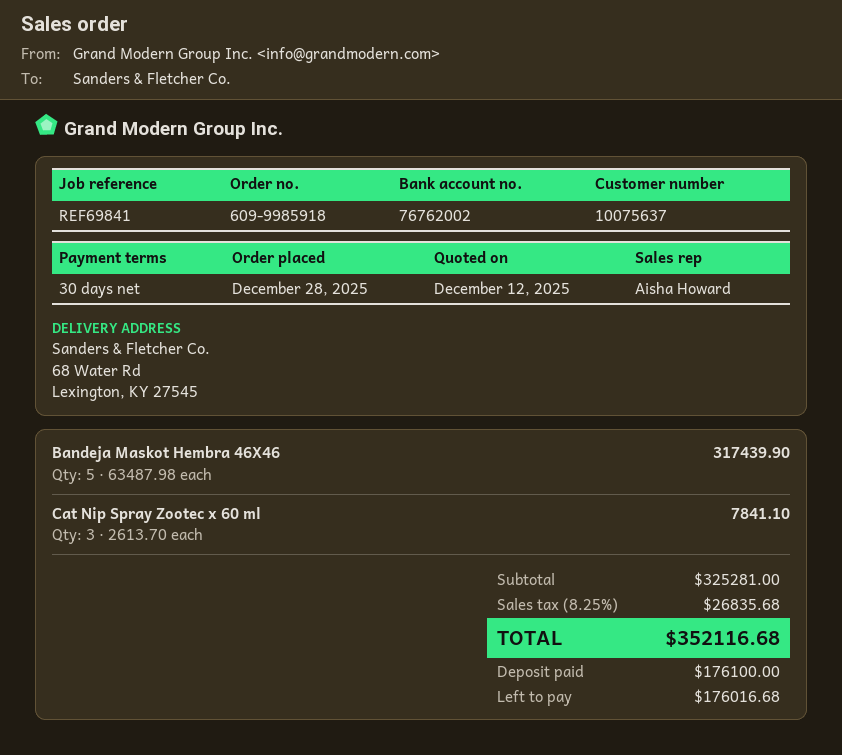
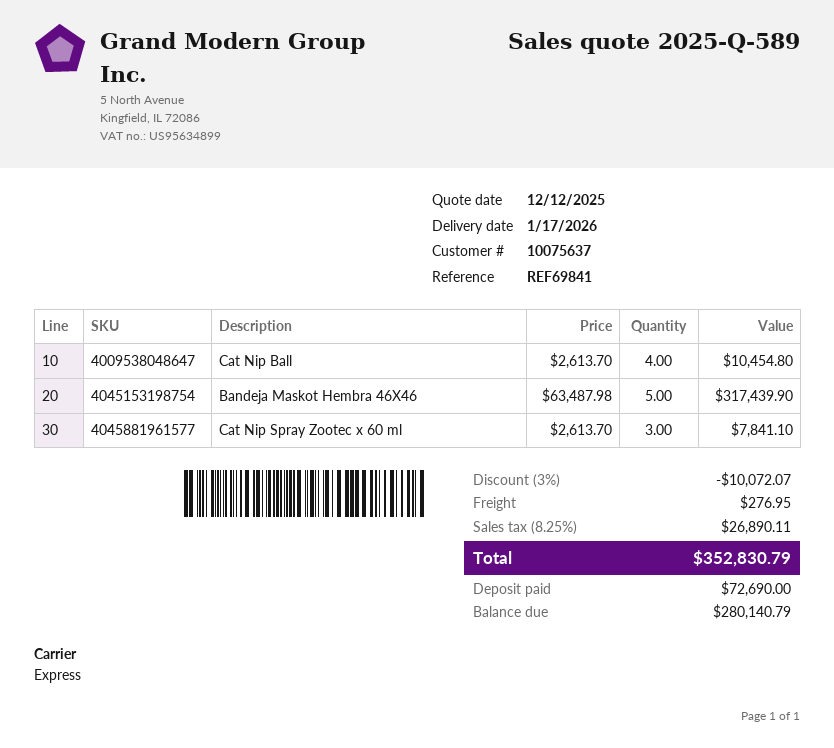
Cat Nip Ball: none -> 4 x 2613.70 = 10454.80
discount: none -> 3% = 10072.07
shipping: none -> 276.95
tax: 8.25% = 26835.68 -> 8.25% = 26890.11
total: 352116.68 -> 352830.79
deposit: 176100.00 -> 72690.00
balance: 176016.68 -> 280140.79

